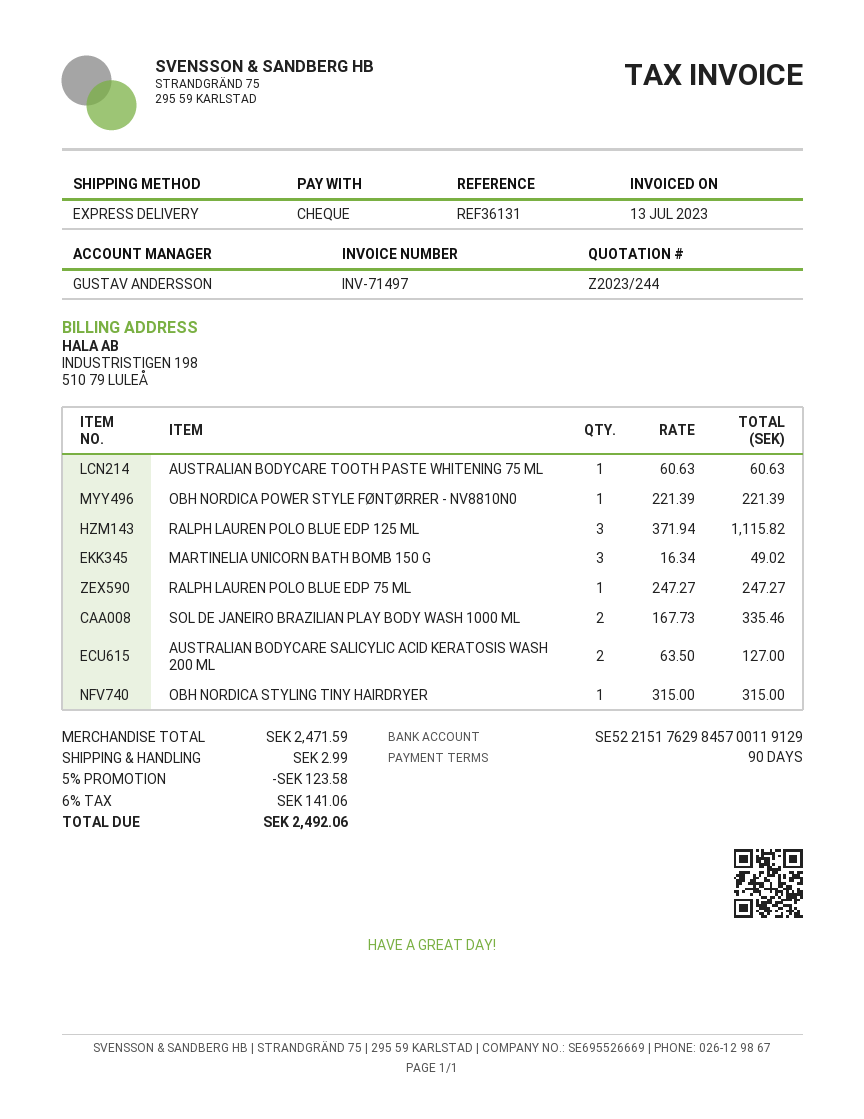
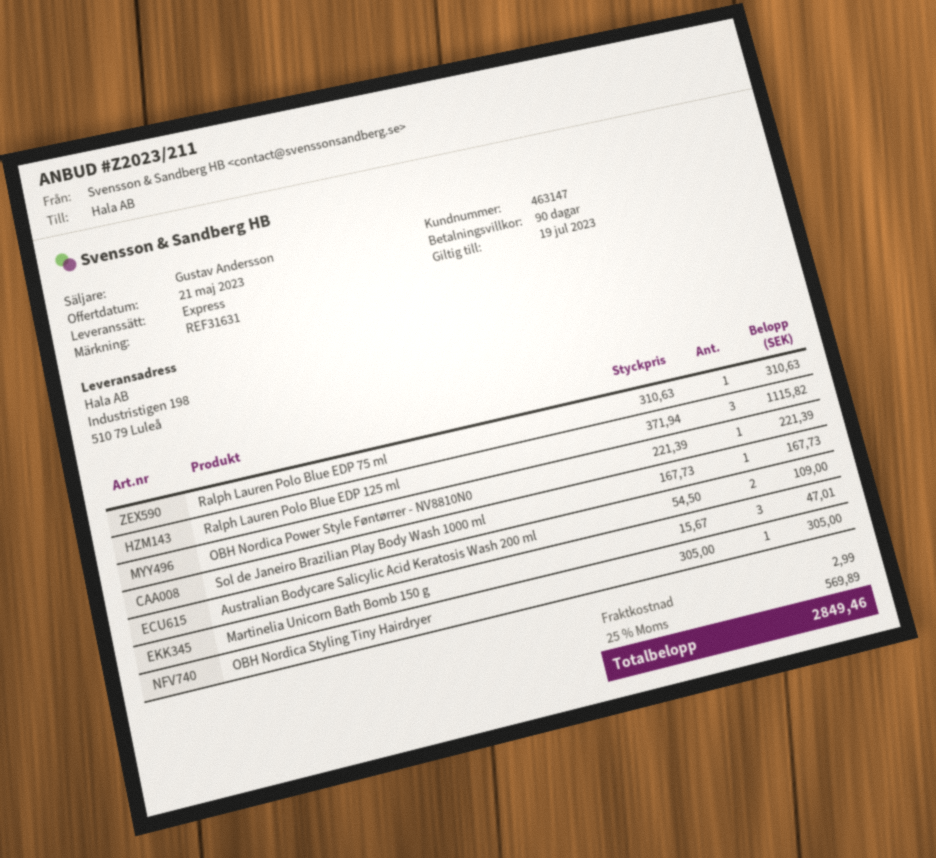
quote number: Z2023/244 -> Z2023/211
reference: REF36131 -> REF31631
AUSTRALIAN BODYCARE TOOTH PASTE WHITENING 75 ML: 1 x 60.63 = 60.63 -> none
MARTINELIA UNICORN BATH BOMB 150 G: 3 x 16.34 = 49.02 -> 3 x 15.67 = 47.01
RALPH LAUREN POLO BLUE EDP 75 ML: 1 x 247.27 = 247.27 -> 1 x 310.63 = 310.63
SOL DE JANEIRO BRAZILIAN PLAY BODY WASH 1000 ML: 2 x 167.73 = 335.46 -> 1 x 167.73 = 167.73
AUSTRALIAN BODYCARE SALICYLIC ACID KERATOSIS WASH 200 ML: 2 x 63.50 = 127.00 -> 2 x 54.50 = 109.00
OBH NORDICA STYLING TINY HAIRDRYER: 1 x 315.00 = 315.00 -> 1 x 305.00 = 305.00
discount: 5% = 123.58 -> none
tax: 6% = 141.06 -> 25% = 569.89
total: 2492.06 -> 2849.46

